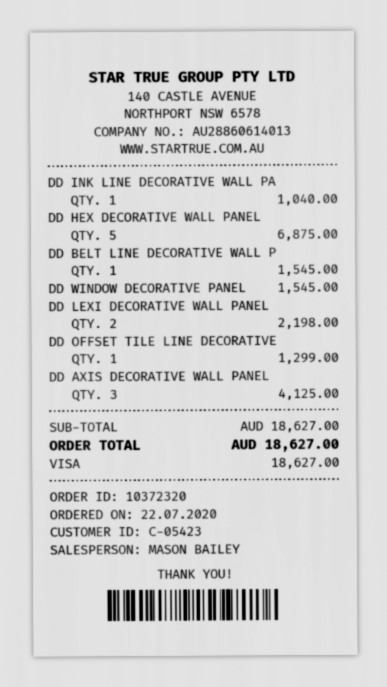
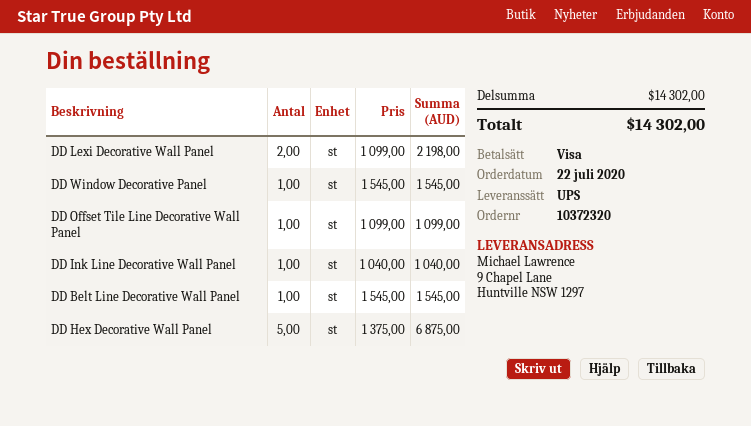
DD OFFSET TILE LINE DECORATIVE: 1 for 1299.00 -> 1 for 1099.00
DD AXIS DECORATIVE WALL PANEL: 3 for 4125.00 -> none
subtotal: 18627.00 -> 14302.00
total: 18627.00 -> 14302.00

